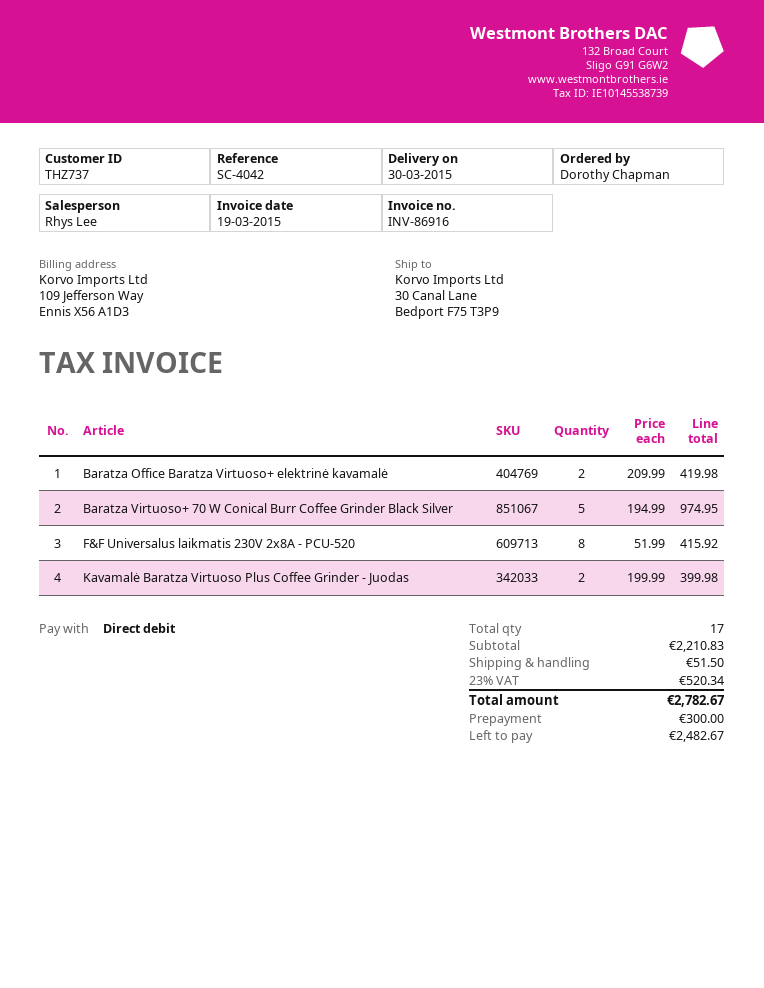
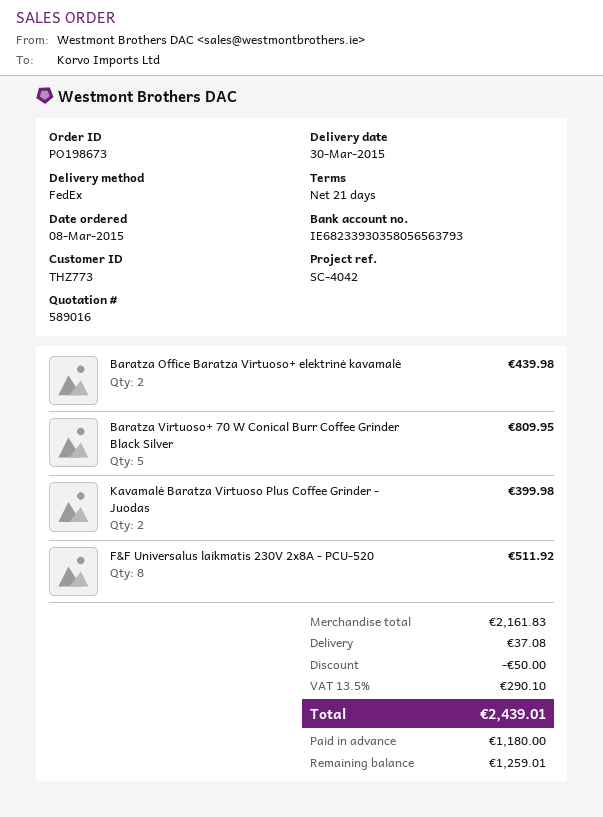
customer number: THZ737 -> THZ773
Baratza Office Baratza Virtuoso+ elektrinė kavamalė: 2 for 419.98 -> 2 for 439.98
Baratza Virtuoso+ 70 W Conical Burr Coffee Grinder Black Silver: 5 for 974.95 -> 5 for 809.95
F&F Universalus laikmatis 230V 2x8A - PCU-520: 8 for 415.92 -> 8 for 511.92
subtotal: 2210.83 -> 2161.83
discount: none -> 50.00
shipping: 51.50 -> 37.08
tax: 23% = 520.34 -> 13.5% = 290.10
total: 2782.67 -> 2439.01
deposit: 300.00 -> 1180.00
balance: 2482.67 -> 1259.01

